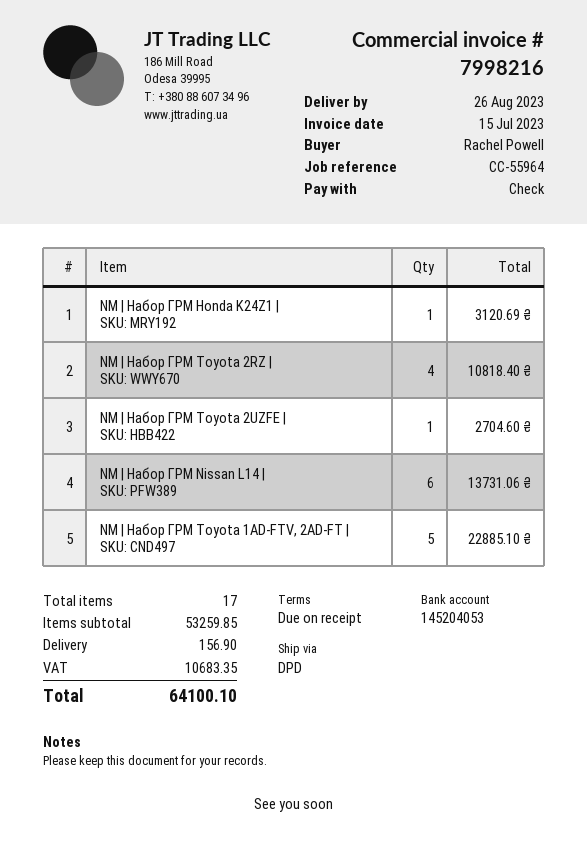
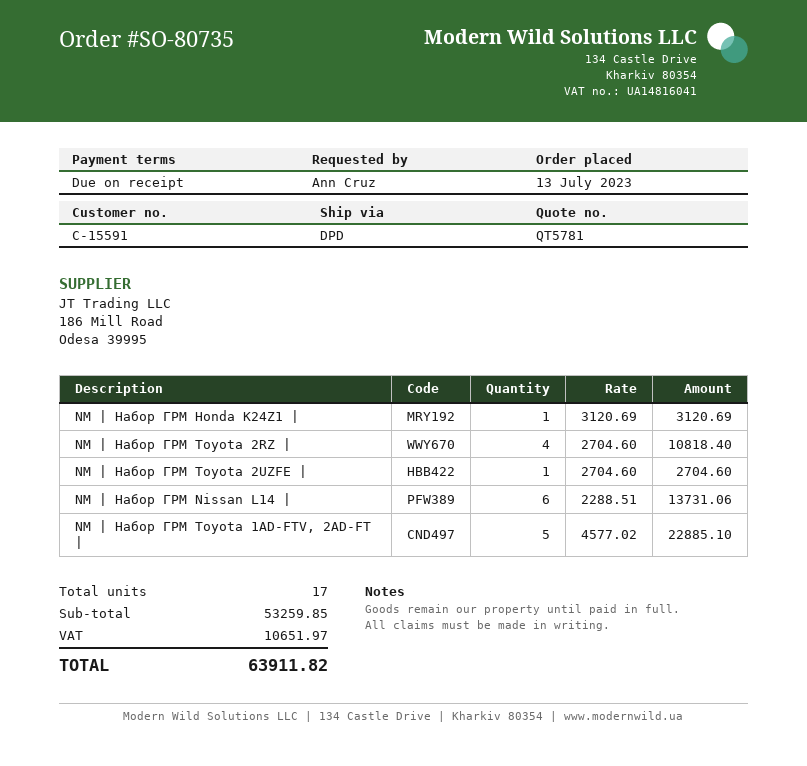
ordered by: Rachel Powell -> Ann Cruz
shipping: 156.90 -> none
tax: 10683.35 -> 10651.97
total: 64100.10 -> 63911.82

